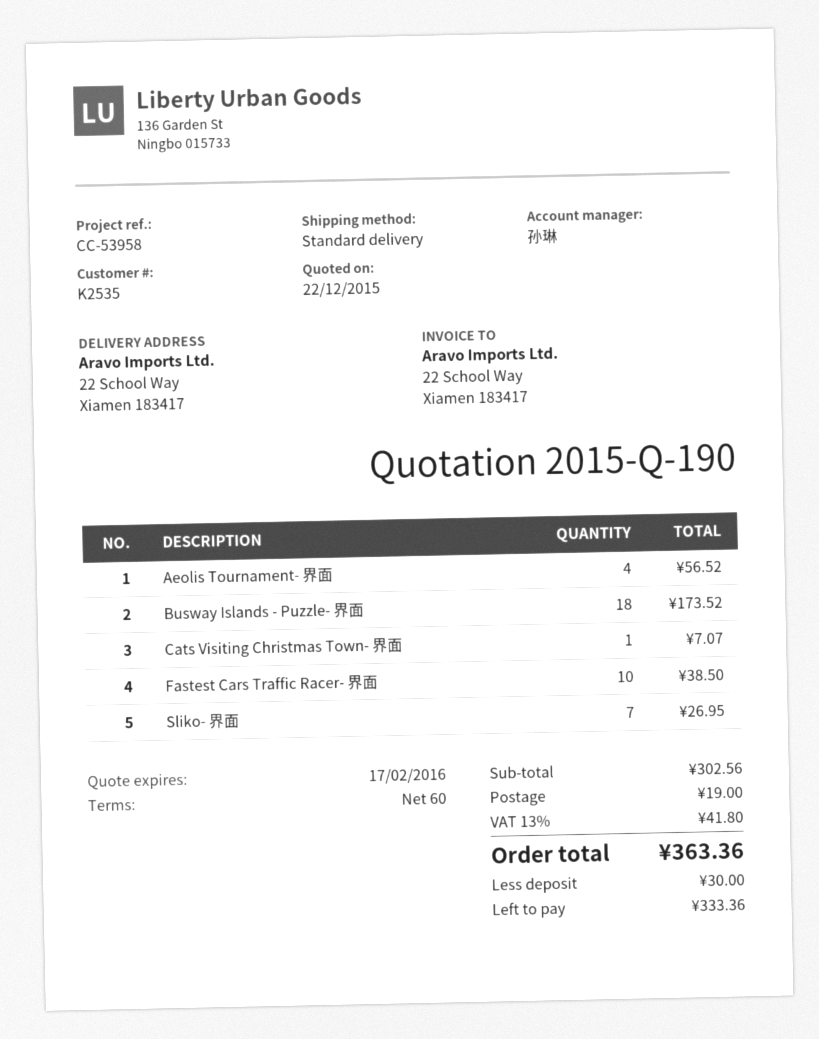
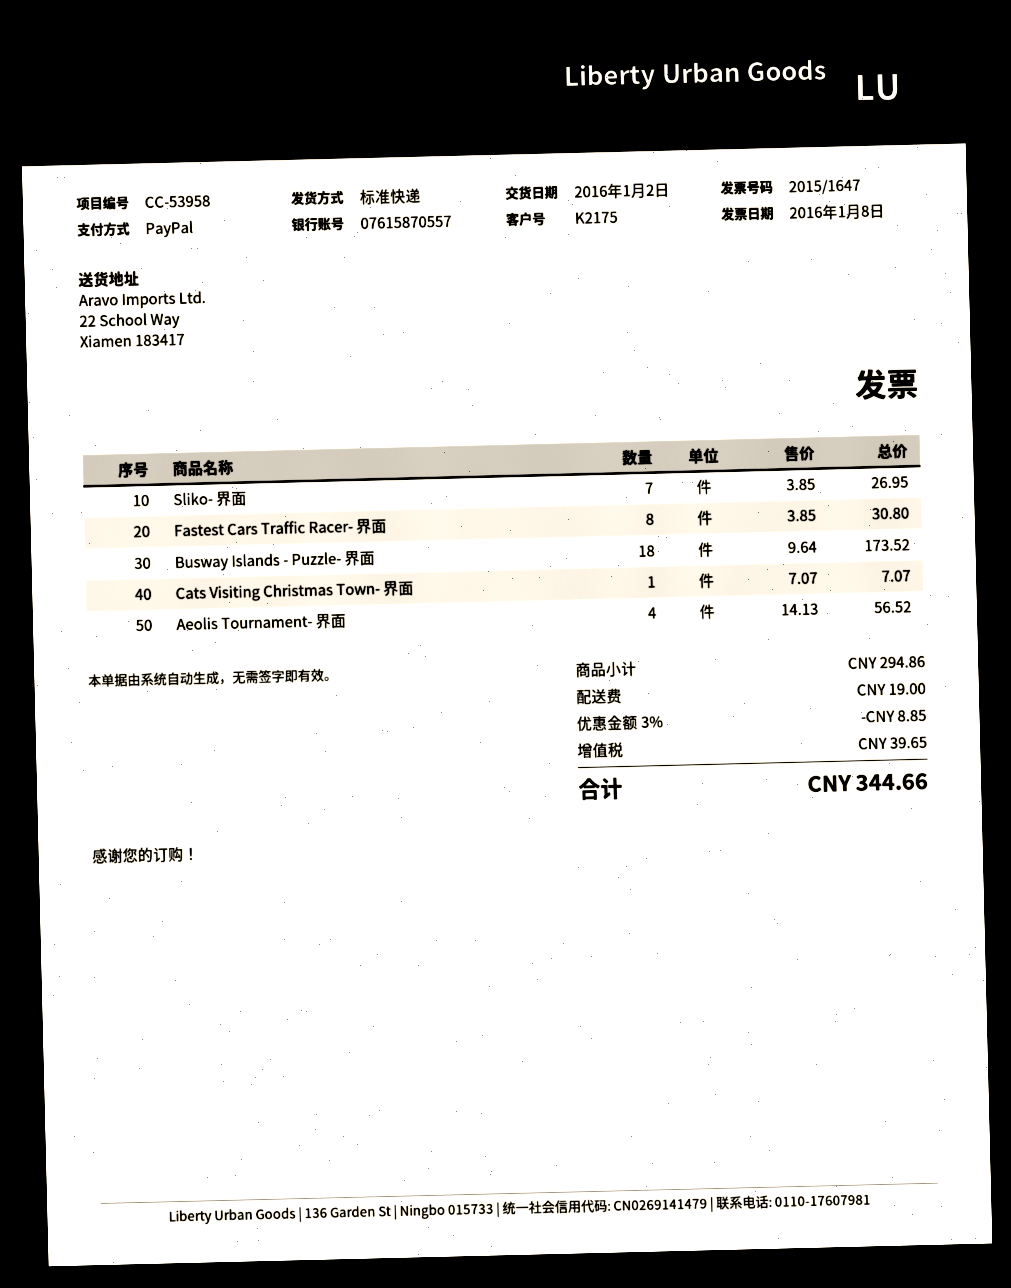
customer number: K2535 -> K2175
Fastest Cars Traffic Racer- 界面: 10 for 38.50 -> 8 for 30.80
subtotal: 302.56 -> 294.86
discount: none -> 3% = 8.85
tax: 41.80 -> 39.65
total: 363.36 -> 344.66

